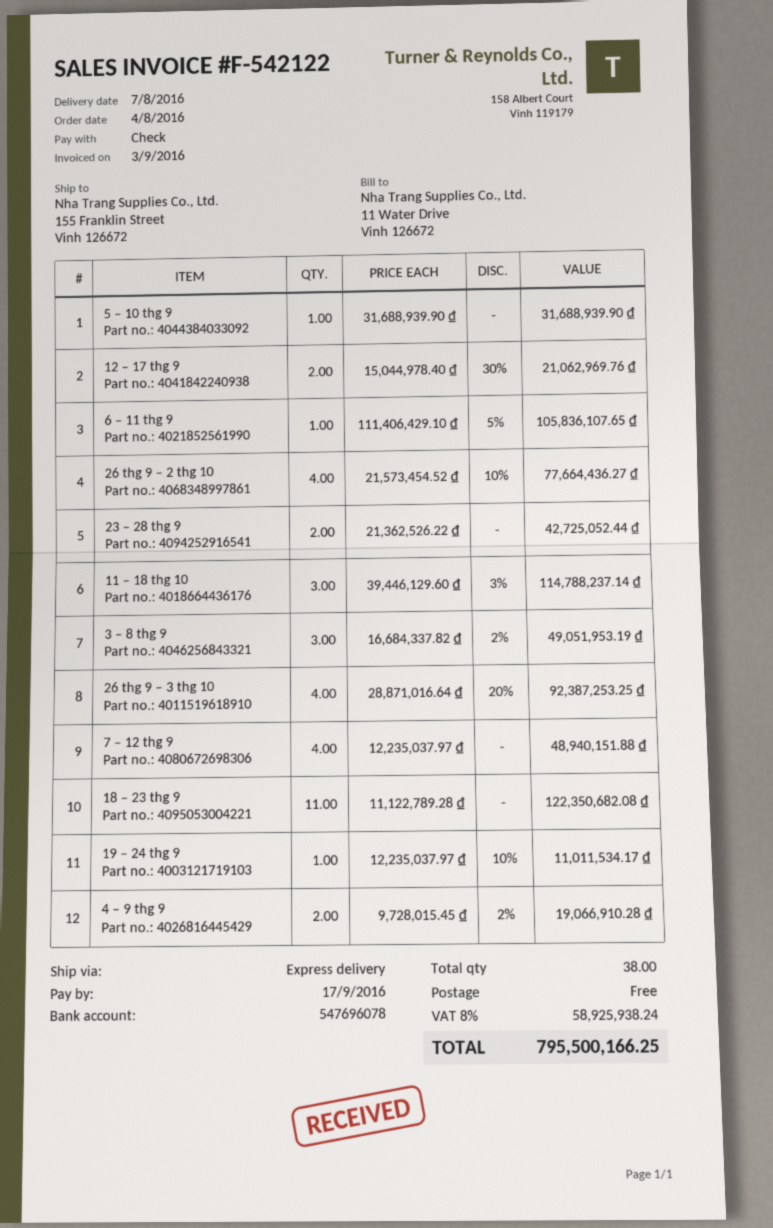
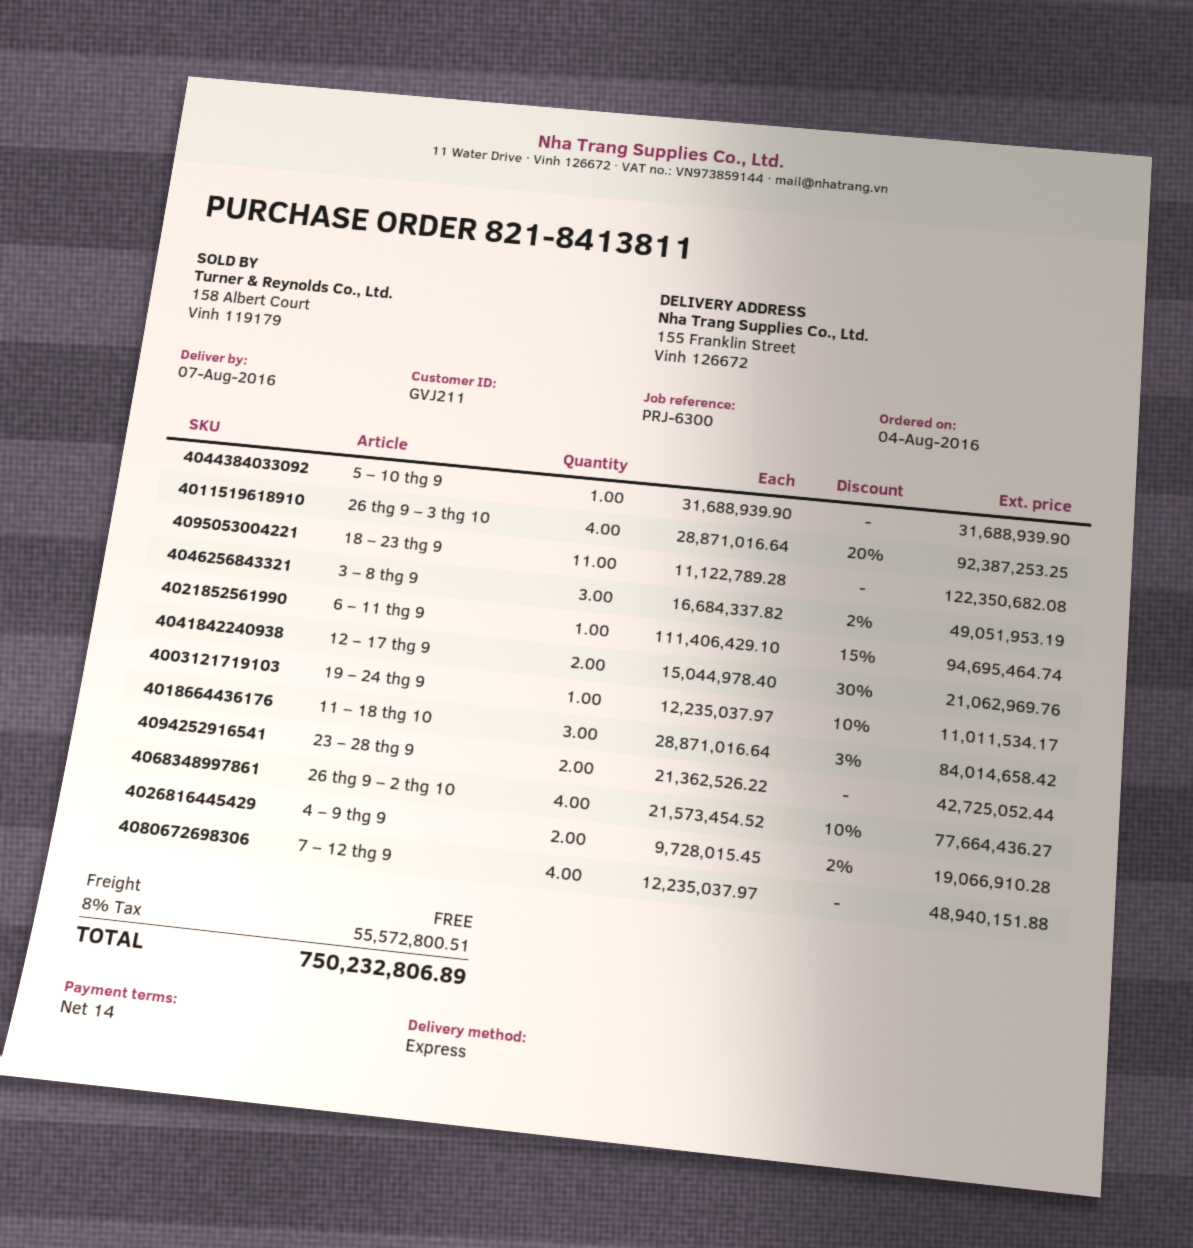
6 – 11 thg 9: 1 x 111406429.10 - 5% = 105836107.65 -> 1 x 111406429.10 - 15% = 94695464.74
11 – 18 thg 10: 3 x 39446129.60 - 3% = 114788237.14 -> 3 x 28871016.64 - 3% = 84014658.42
tax: 8% = 58925938.24 -> 8% = 55572800.51
total: 795500166.25 -> 750232806.89

